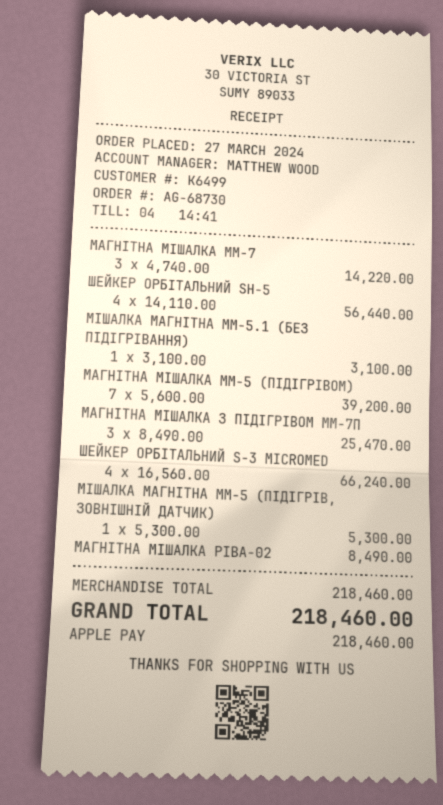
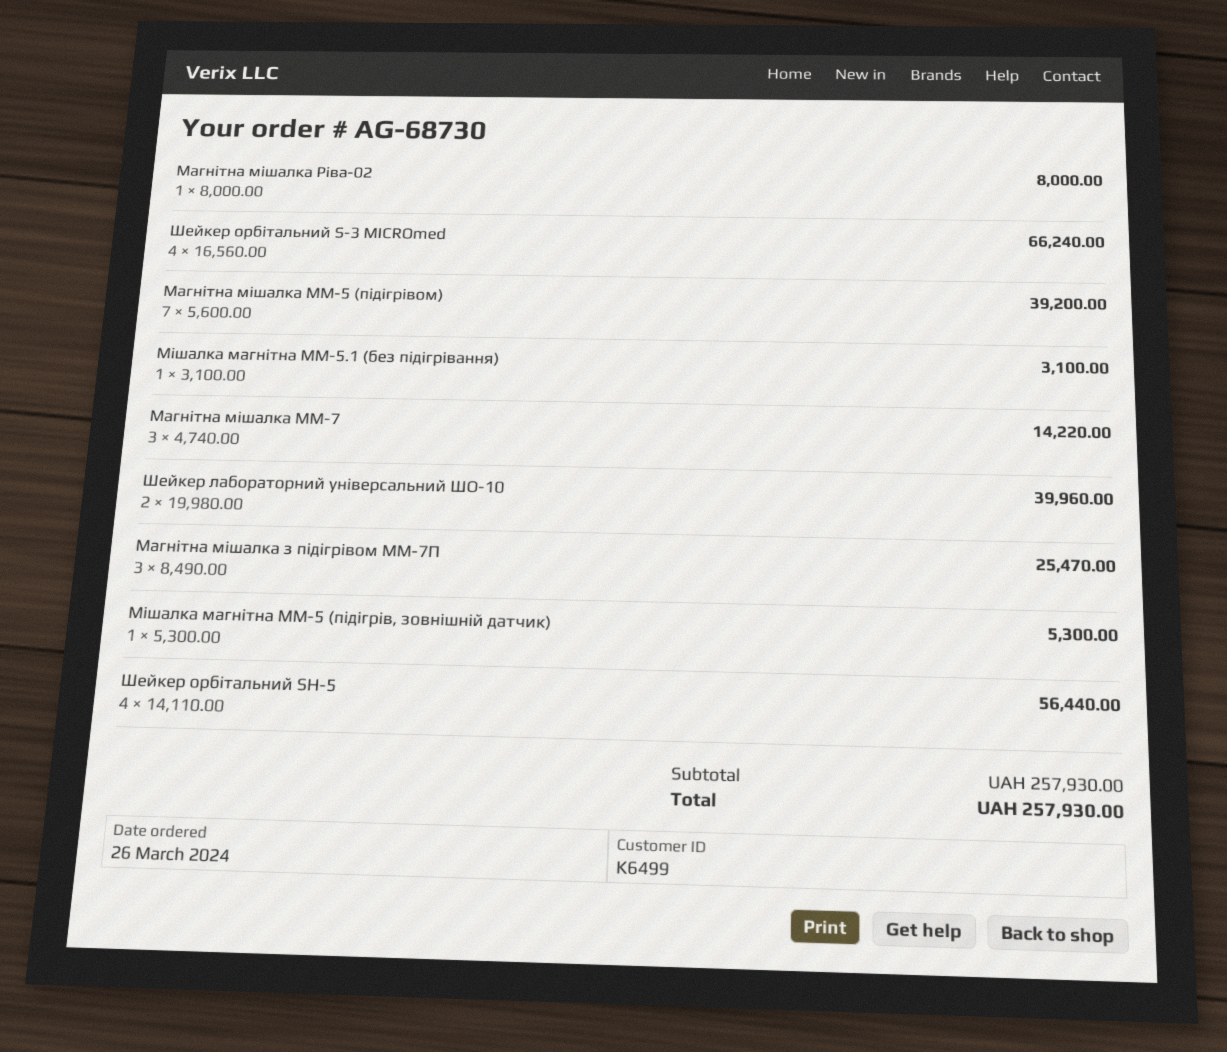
order date: 2024-03-27 -> 2024-03-26
МАГНІТНА МІШАЛКА РІВА-02: 1 x 8490.00 = 8490.00 -> 1 x 8000.00 = 8000.00
Шейкер лабораторний універсальний ШО-10: none -> 2 x 19980.00 = 39960.00
subtotal: 218460.00 -> 257930.00
total: 218460.00 -> 257930.00

